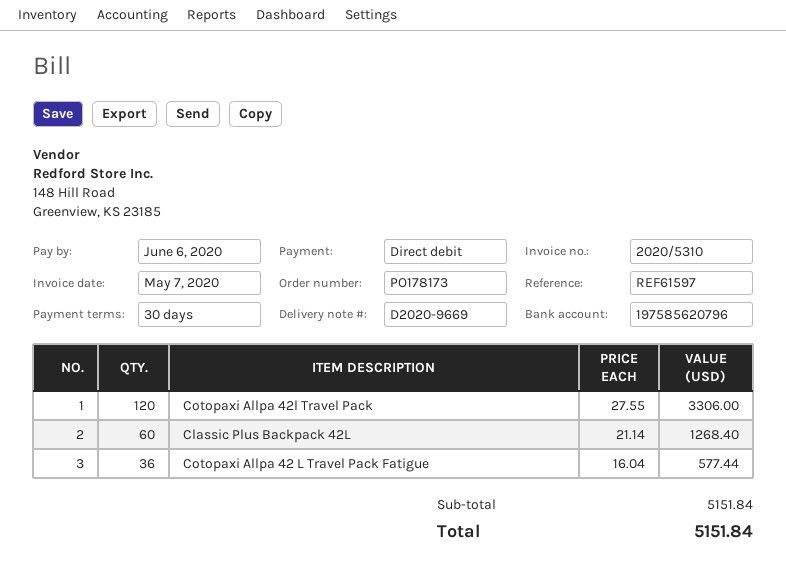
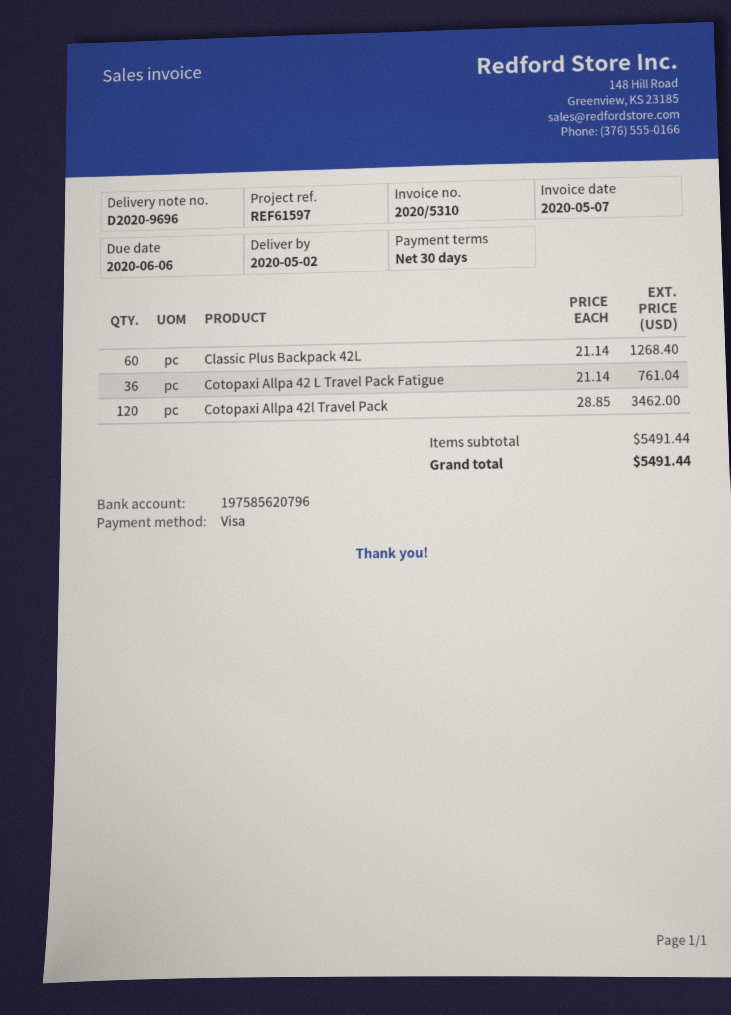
delivery note number: D2020-9669 -> D2020-9696
payment method: direct debit -> Visa
Cotopaxi Allpa 42l Travel Pack: 120 x 27.55 = 3306.00 -> 120 x 28.85 = 3462.00
Cotopaxi Allpa 42 L Travel Pack Fatigue: 36 x 16.04 = 577.44 -> 36 x 21.14 = 761.04
subtotal: 5151.84 -> 5491.44
total: 5151.84 -> 5491.44

